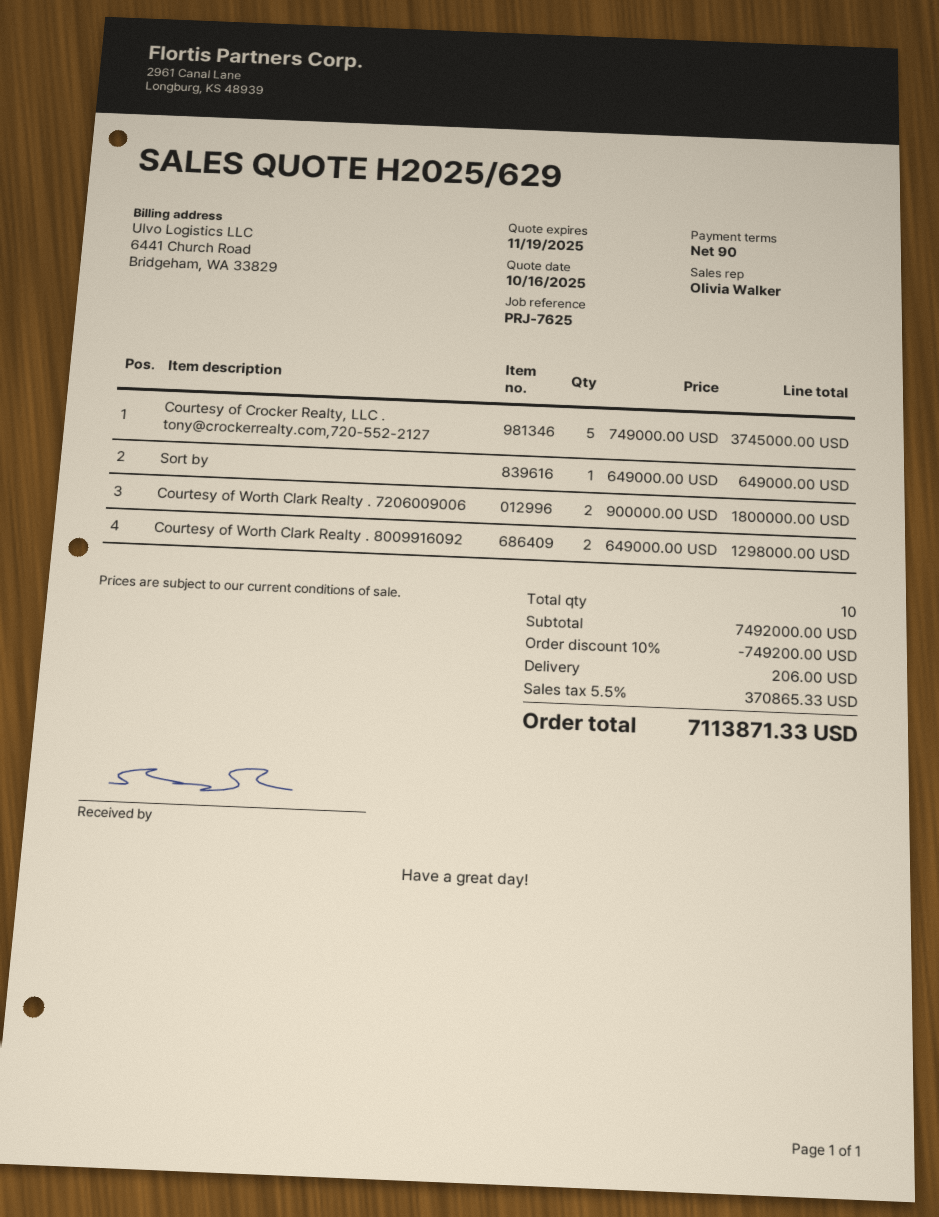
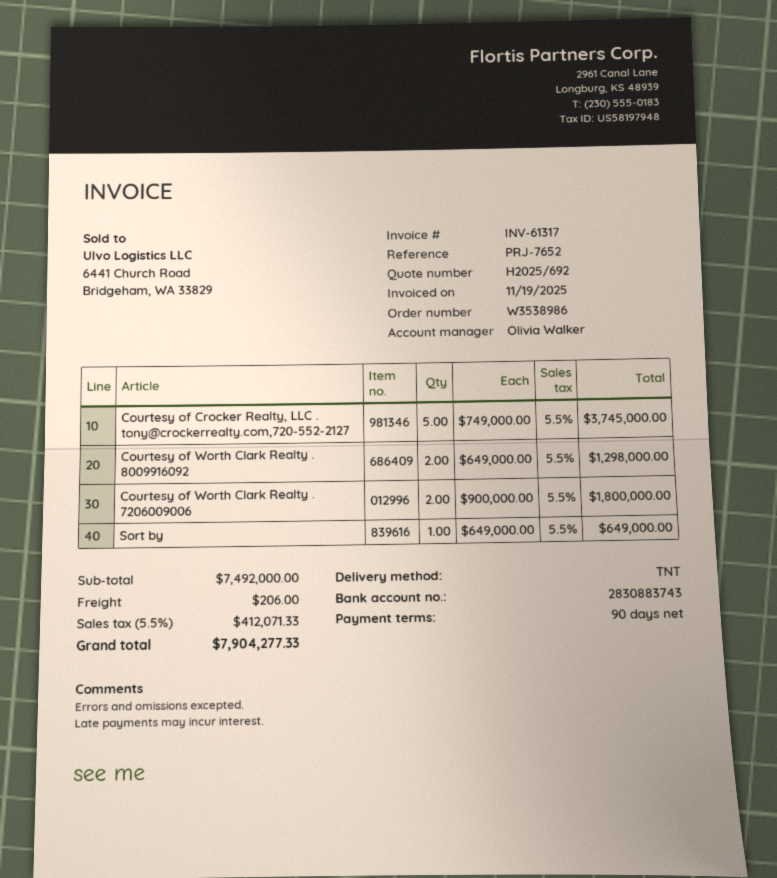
quote number: H2025/629 -> H2025/692
reference: PRJ-7625 -> PRJ-7652
discount: 10% = 749200.00 -> none
tax: 5.5% = 370865.33 -> 5.5% = 412071.33
total: 7113871.33 -> 7904277.33

